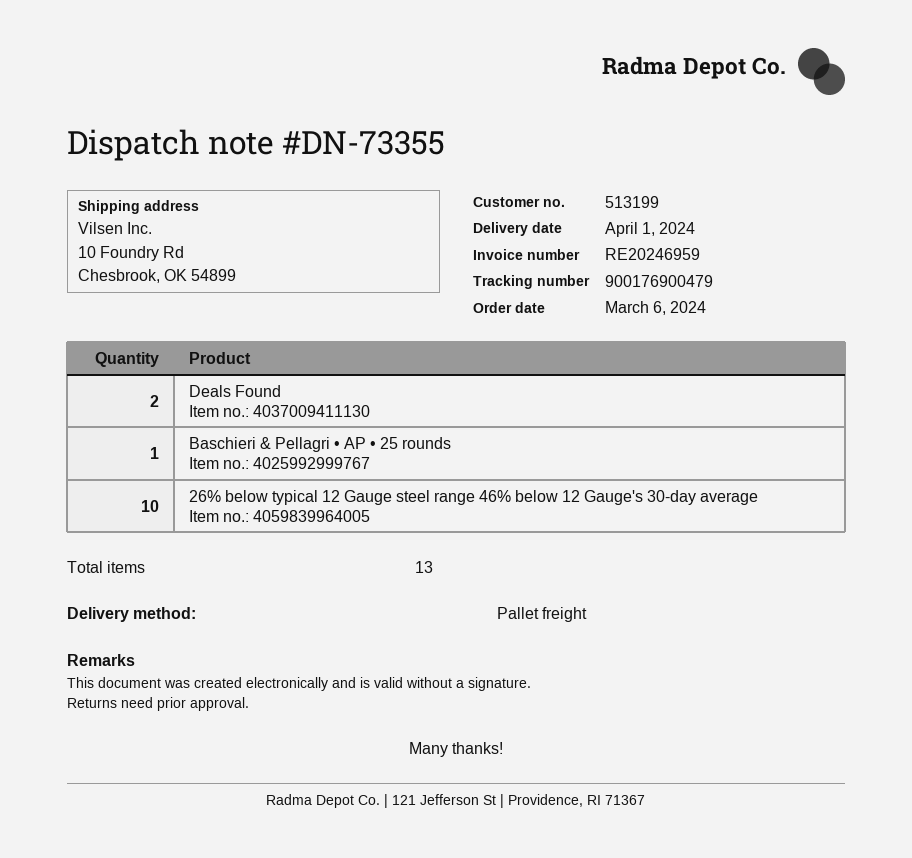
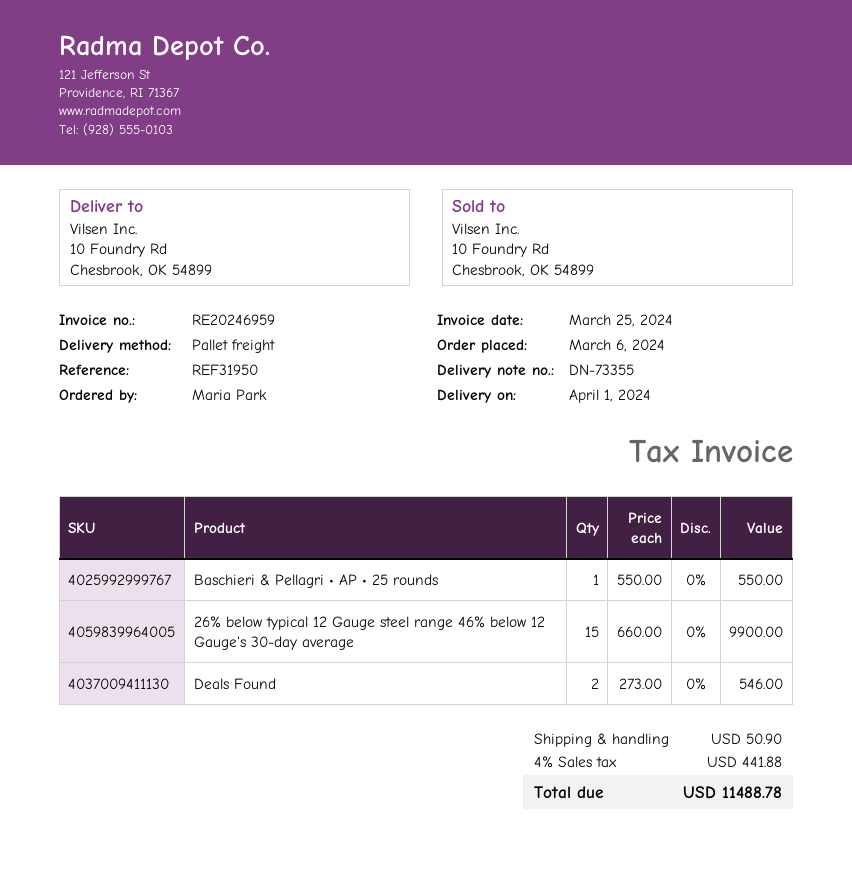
26% below typical 12 Gauge steel range 46% below 12 Gauge's 30-day average: 10 -> 15

